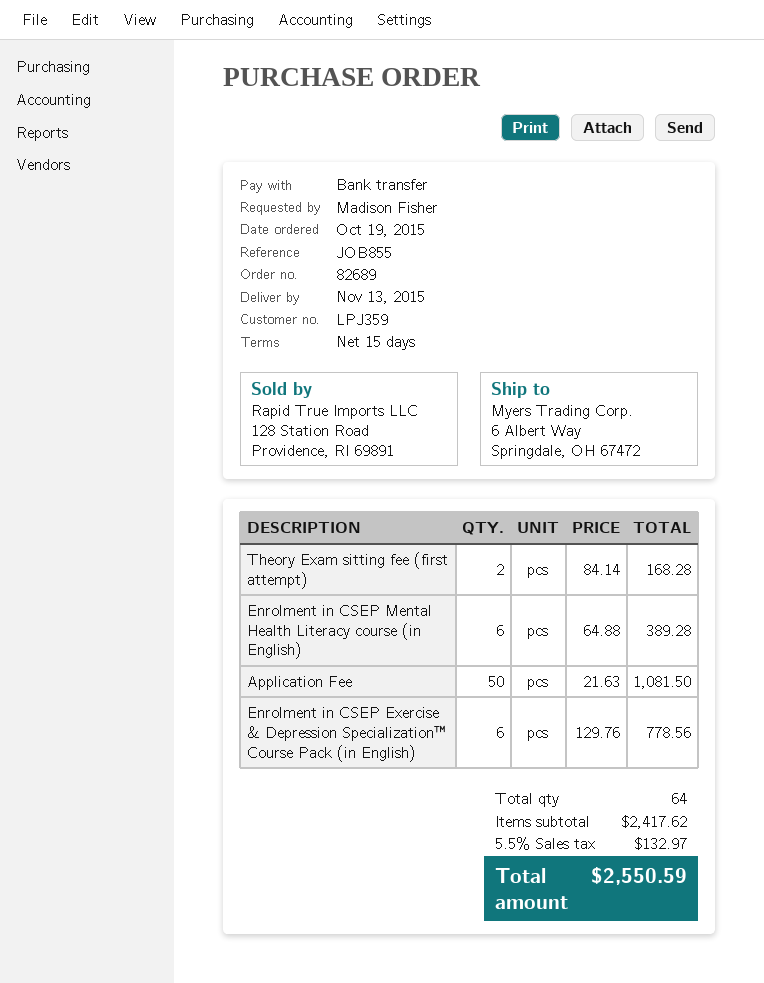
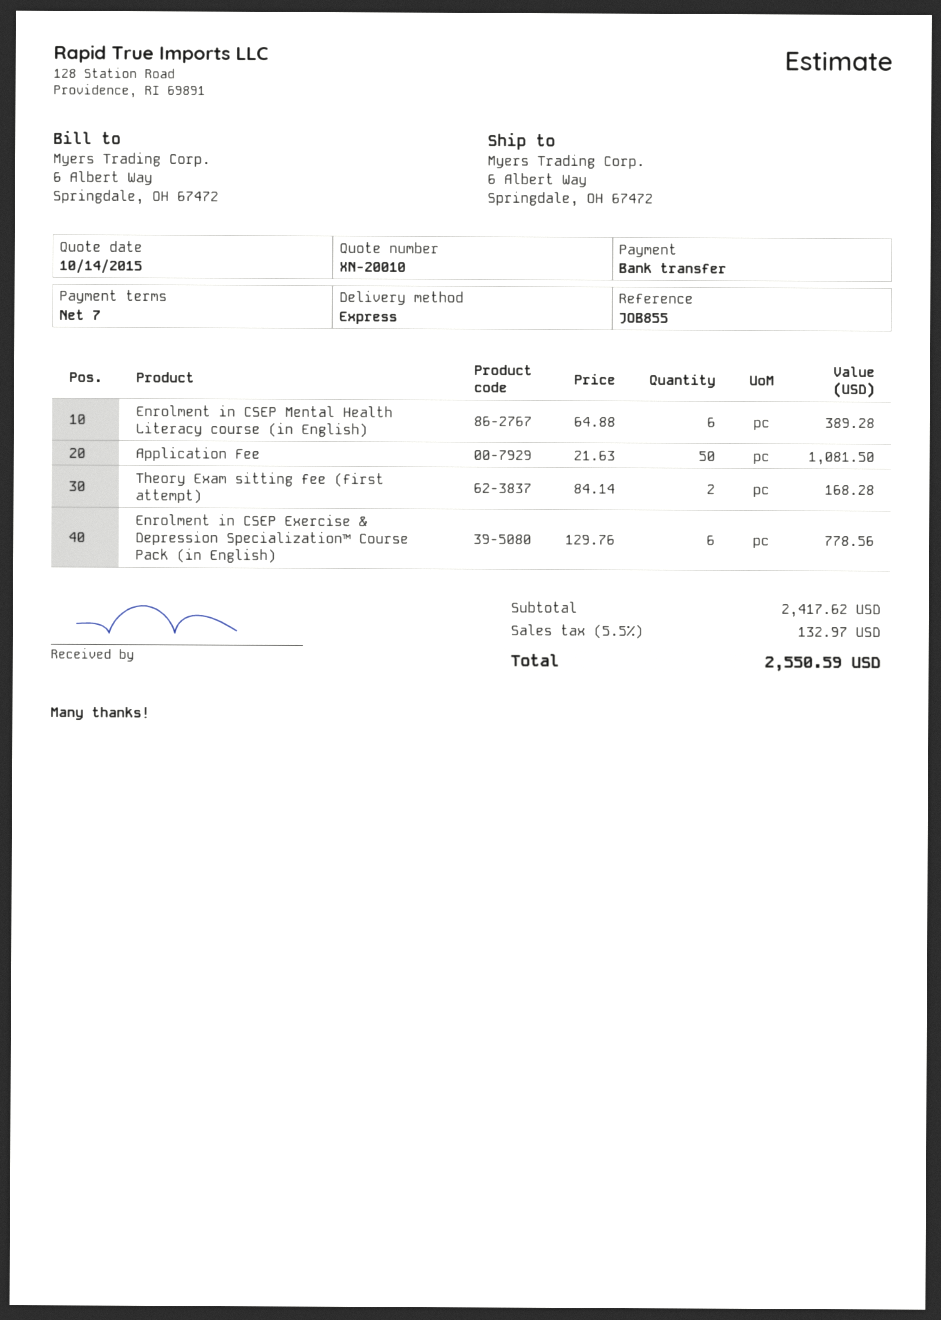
payment terms: 15 days -> 7 days

